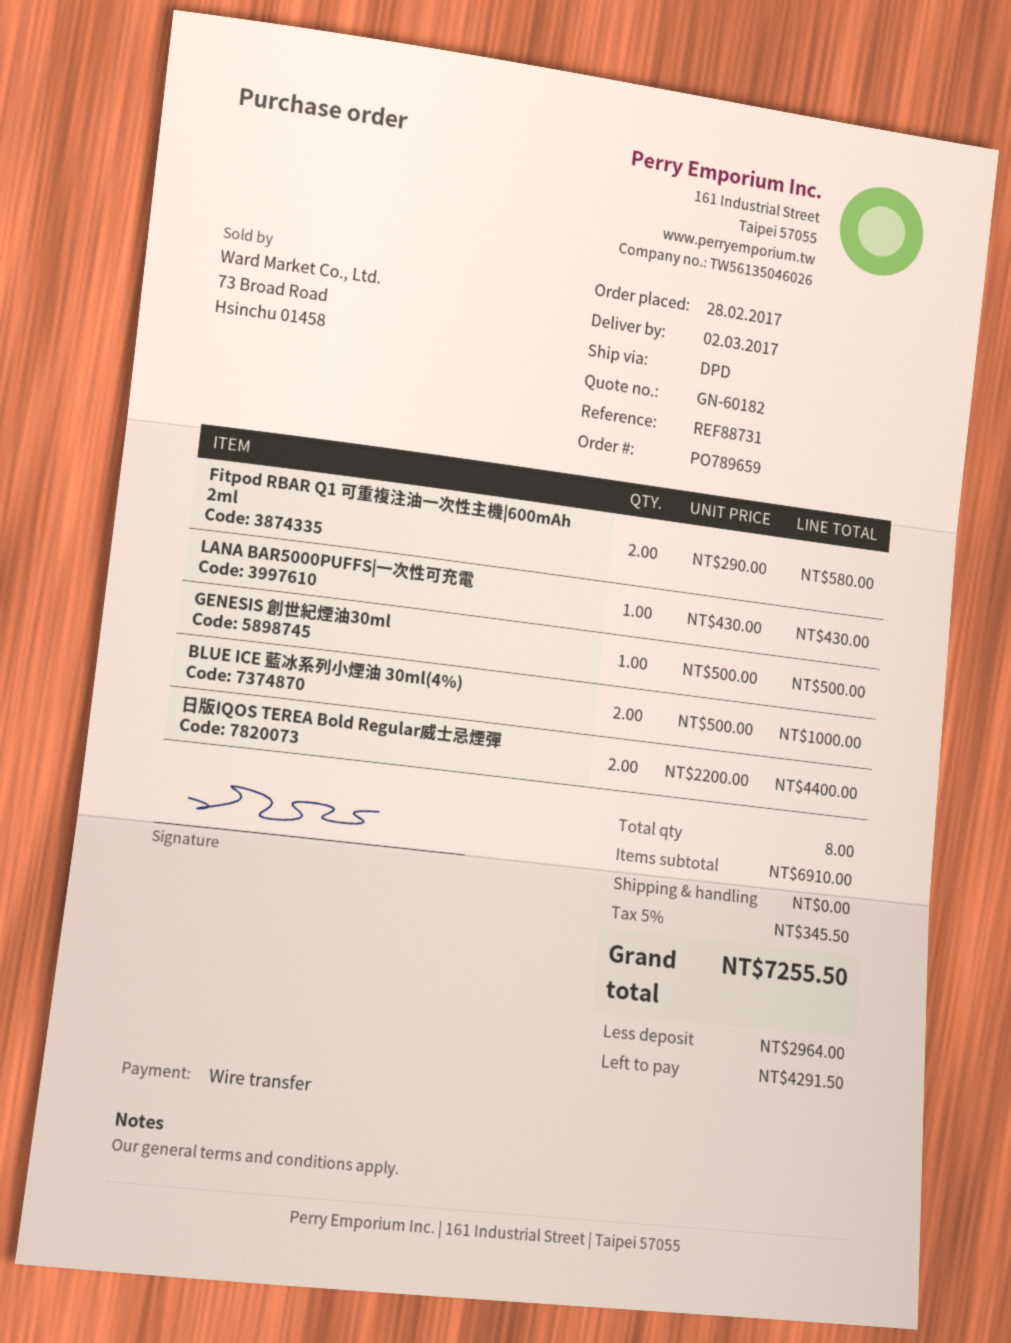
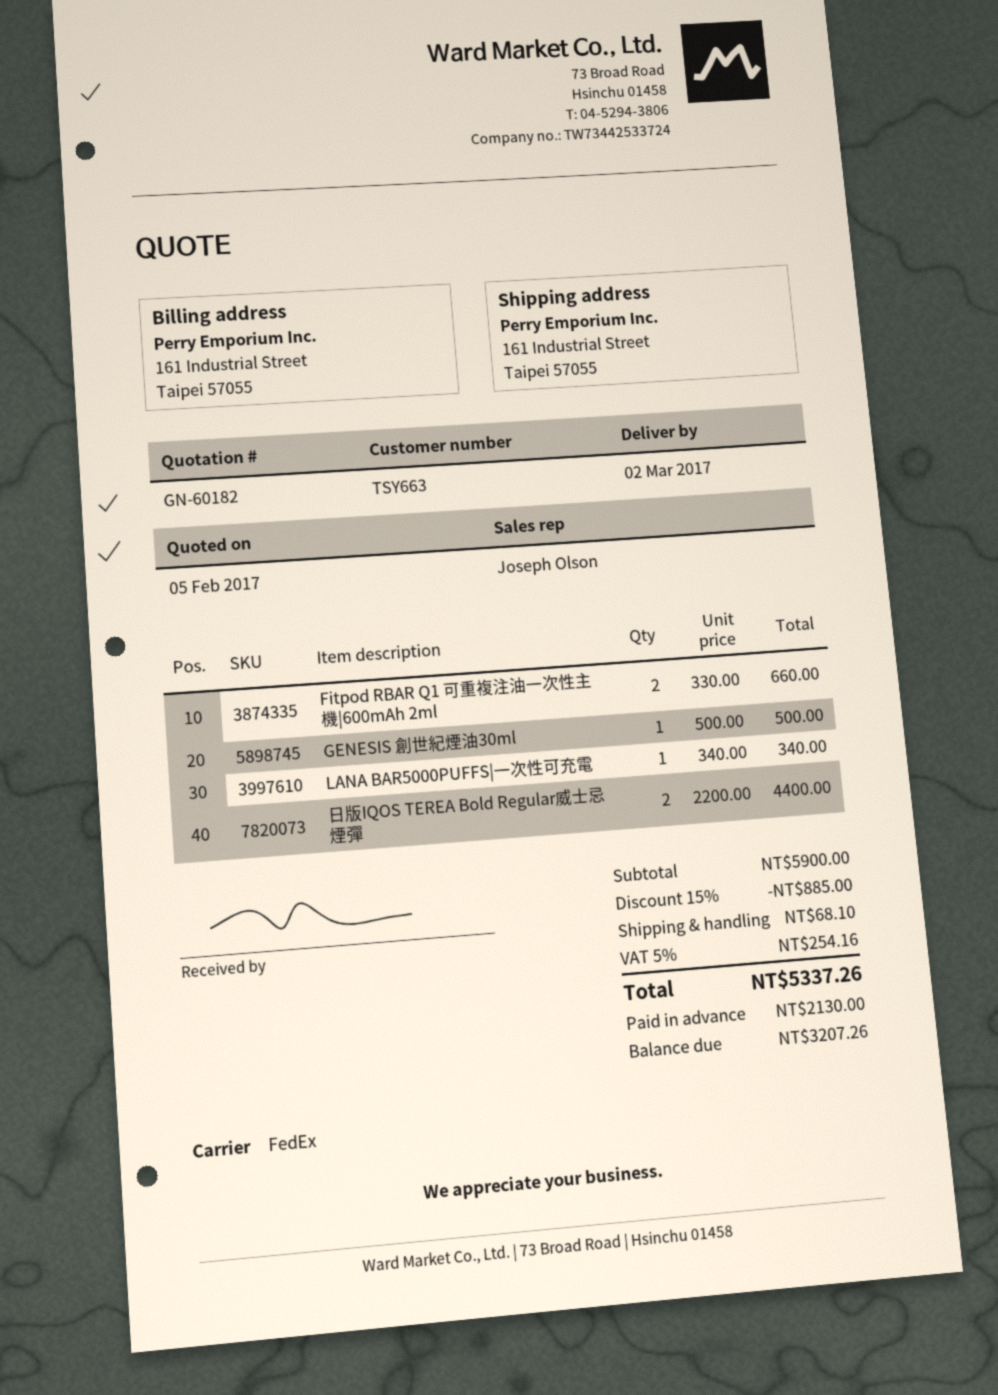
shipping method: DPD -> FedEx
Fitpod RBAR Q1 可重複注油一次性主機|600mAh 2ml: 2 x 290.00 = 580.00 -> 2 x 330.00 = 660.00
LANA BAR5000PUFFS|一次性可充電: 1 x 430.00 = 430.00 -> 1 x 340.00 = 340.00
BLUE ICE 藍冰系列小煙油 30ml(4%): 2 x 500.00 = 1000.00 -> none
subtotal: 6910.00 -> 5900.00
discount: none -> 15% = 885.00
shipping: 0.00 -> 68.10
tax: 5% = 345.50 -> 5% = 254.16
total: 7255.50 -> 5337.26
deposit: 2964.00 -> 2130.00
balance: 4291.50 -> 3207.26

